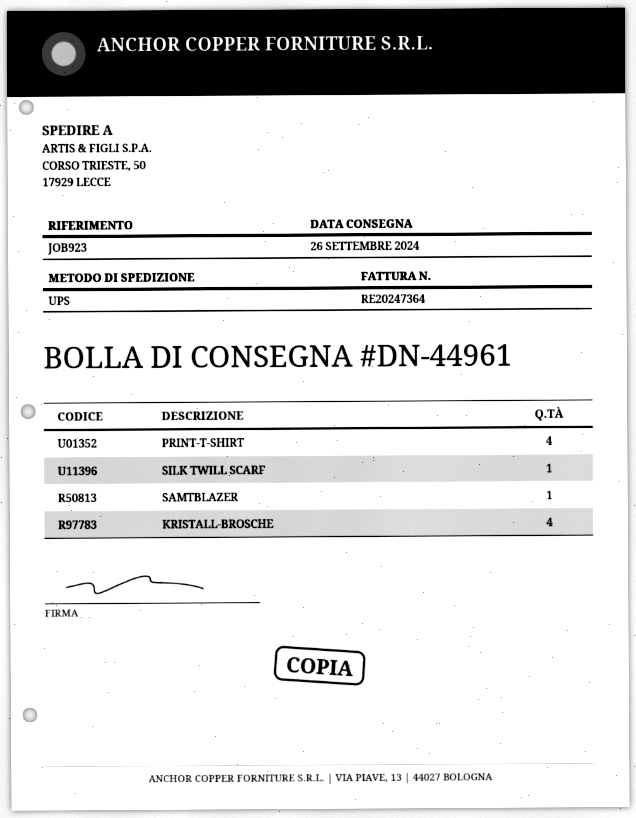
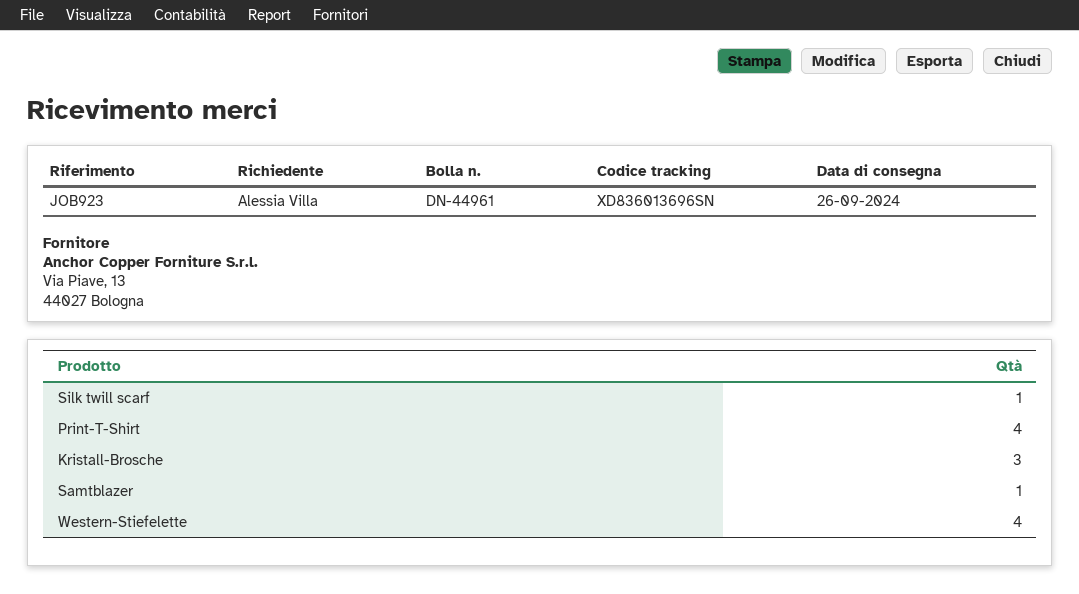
KRISTALL-BROSCHE: 4 -> 3
Western-Stiefelette: none -> 4

